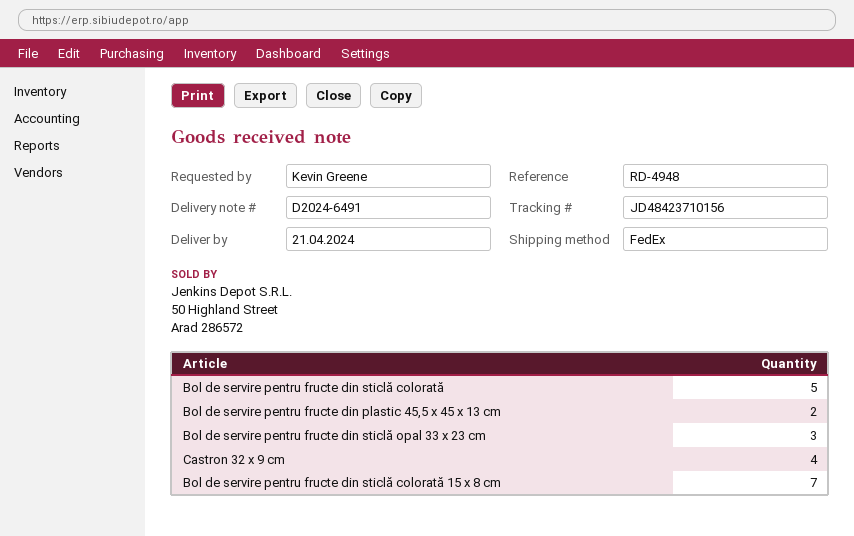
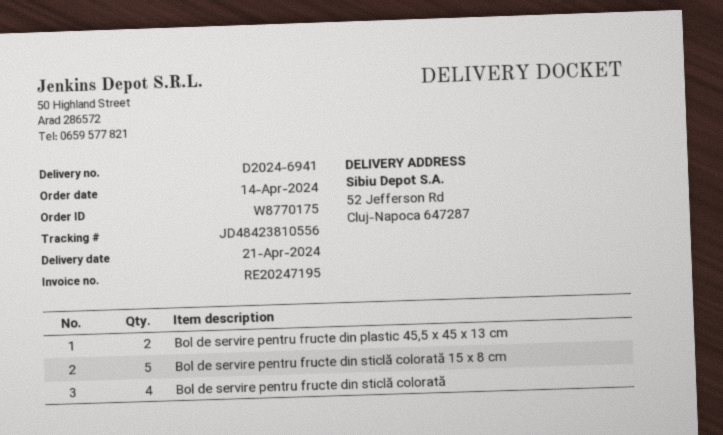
delivery note number: D2024-6491 -> D2024-6941
tracking number: JD48423710156 -> JD48423810556
Bol de servire pentru fructe din sticlă colorată: 5 -> 4
Bol de servire pentru fructe din sticlă opal 33 x 23 cm: 3 -> none
Castron 32 x 9 cm: 4 -> none
Bol de servire pentru fructe din sticlă colorată 15 x 8 cm: 7 -> 5

